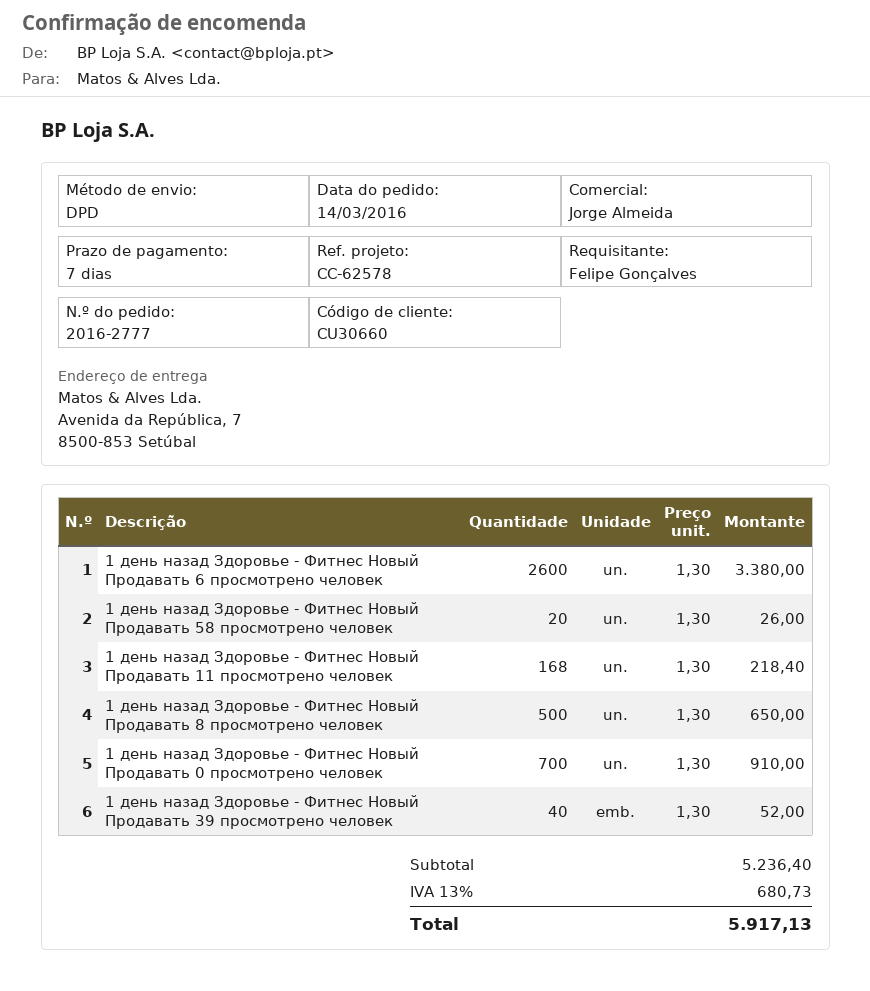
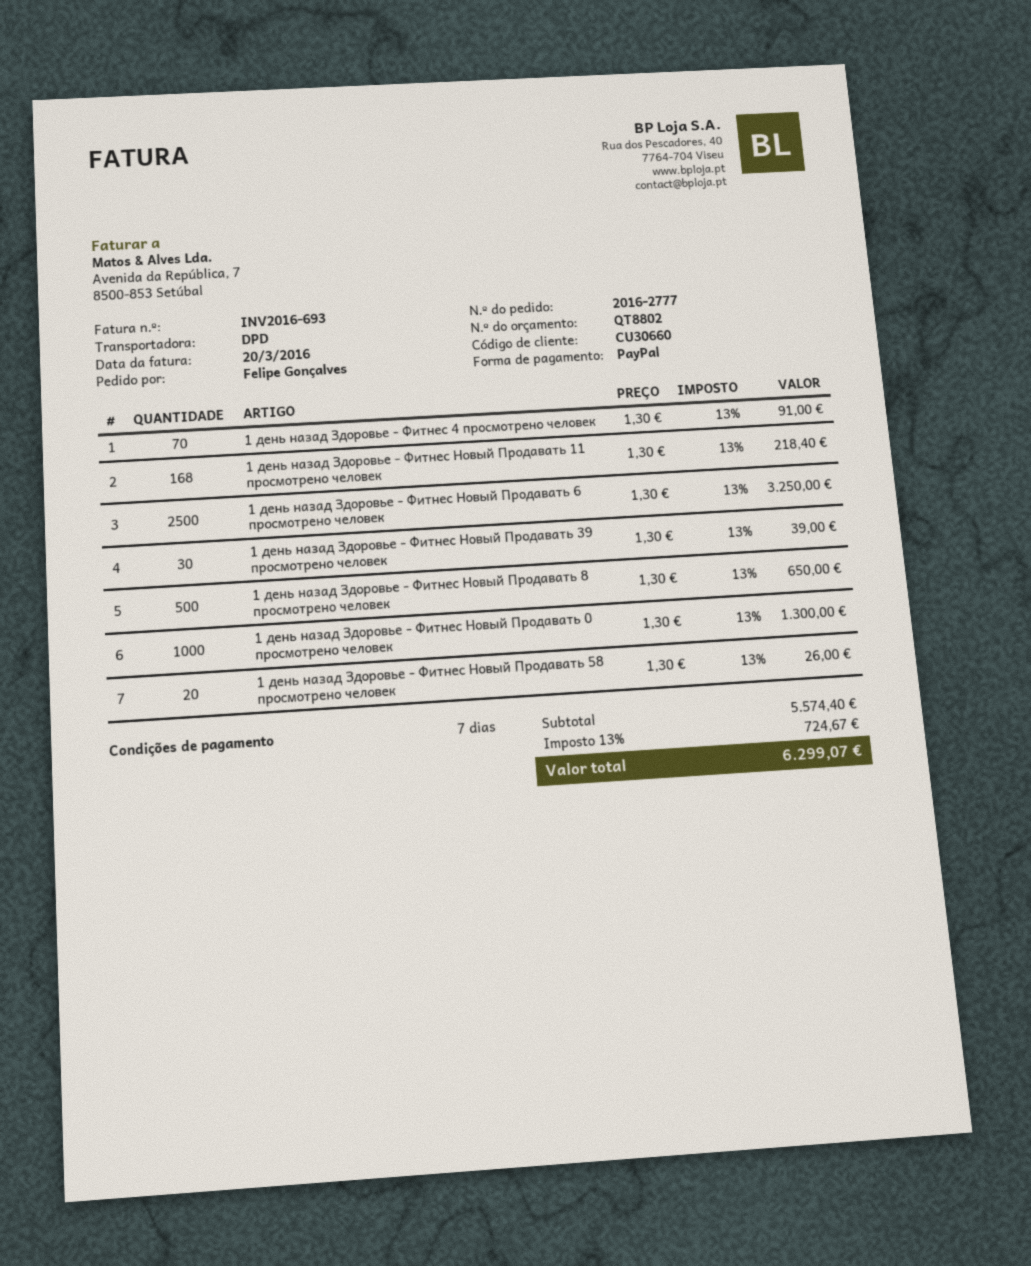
1 день назад Здоровье - Фитнес Новый Продавать 6 просмотрено человек: 2600 x 1.30 = 3380.00 -> 2500 x 1.30 = 3250.00
1 день назад Здоровье - Фитнес Новый Продавать 0 просмотрено человек: 700 x 1.30 = 910.00 -> 1000 x 1.30 = 1300.00
1 день назад Здоровье - Фитнес Новый Продавать 39 просмотрено человек: 40 x 1.30 = 52.00 -> 30 x 1.30 = 39.00
1 день назад Здоровье - Фитнес 4 просмотрено человек: none -> 70 x 1.30 = 91.00
subtotal: 5236.40 -> 5574.40
tax: 13% = 680.73 -> 13% = 724.67
total: 5917.13 -> 6299.07

